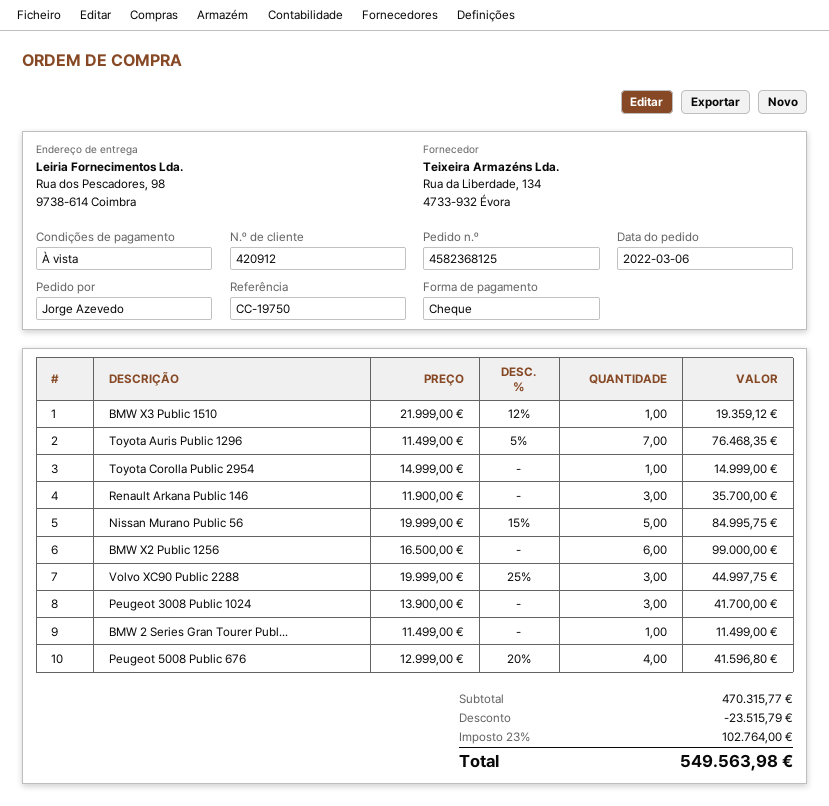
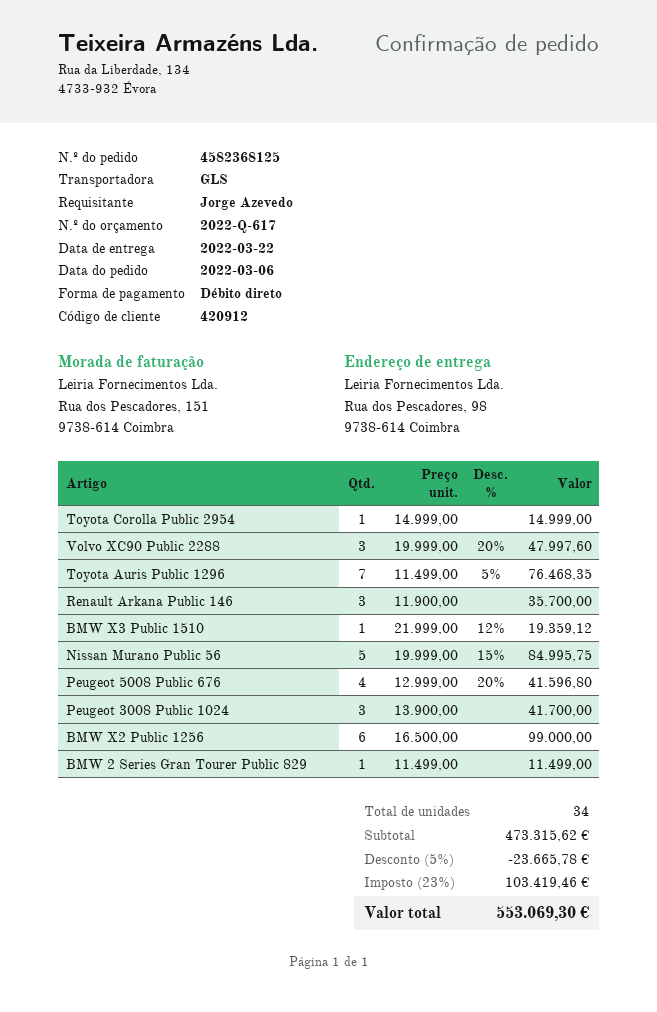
payment method: cheque -> direct debit
Volvo XC90 Public 2288: 3 x 19999.00 - 25% = 44997.75 -> 3 x 19999.00 - 20% = 47997.60
subtotal: 470315.77 -> 473315.62
discount: 23515.79 -> 23665.78
tax: 23% = 102764.00 -> 23% = 103419.46
total: 549563.98 -> 553069.30

